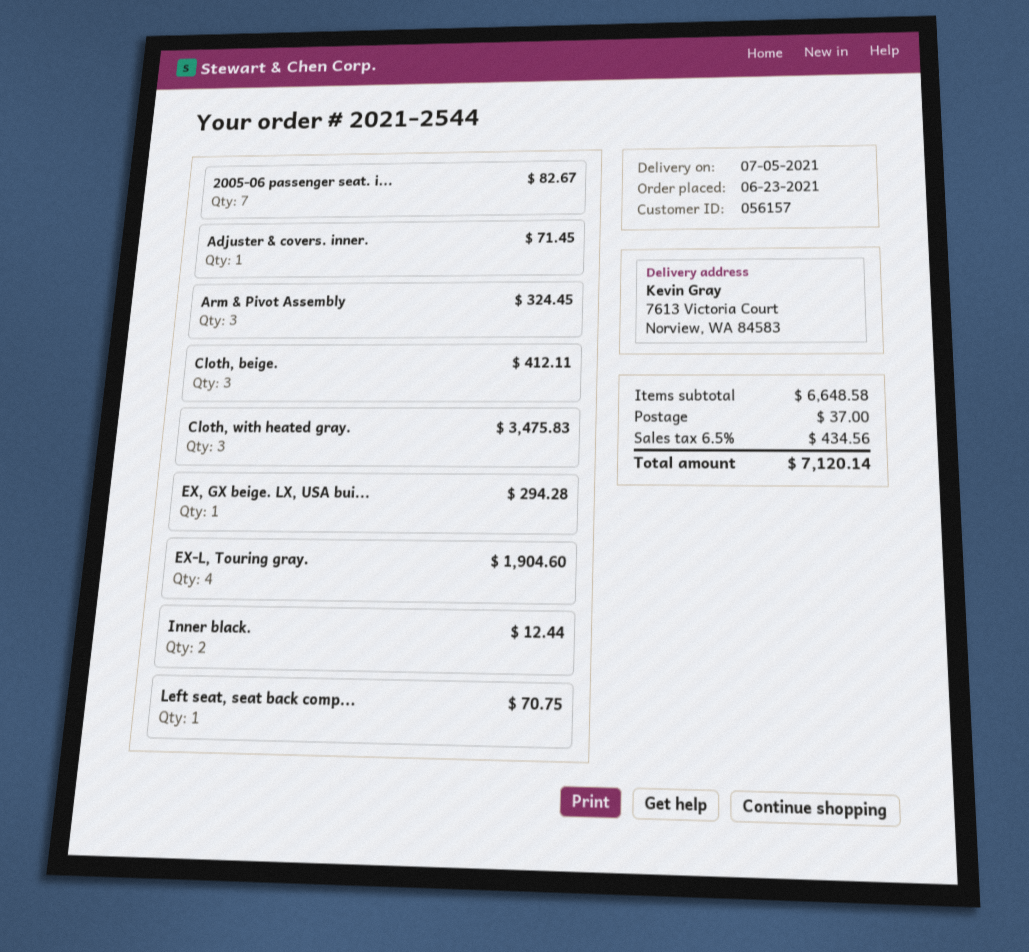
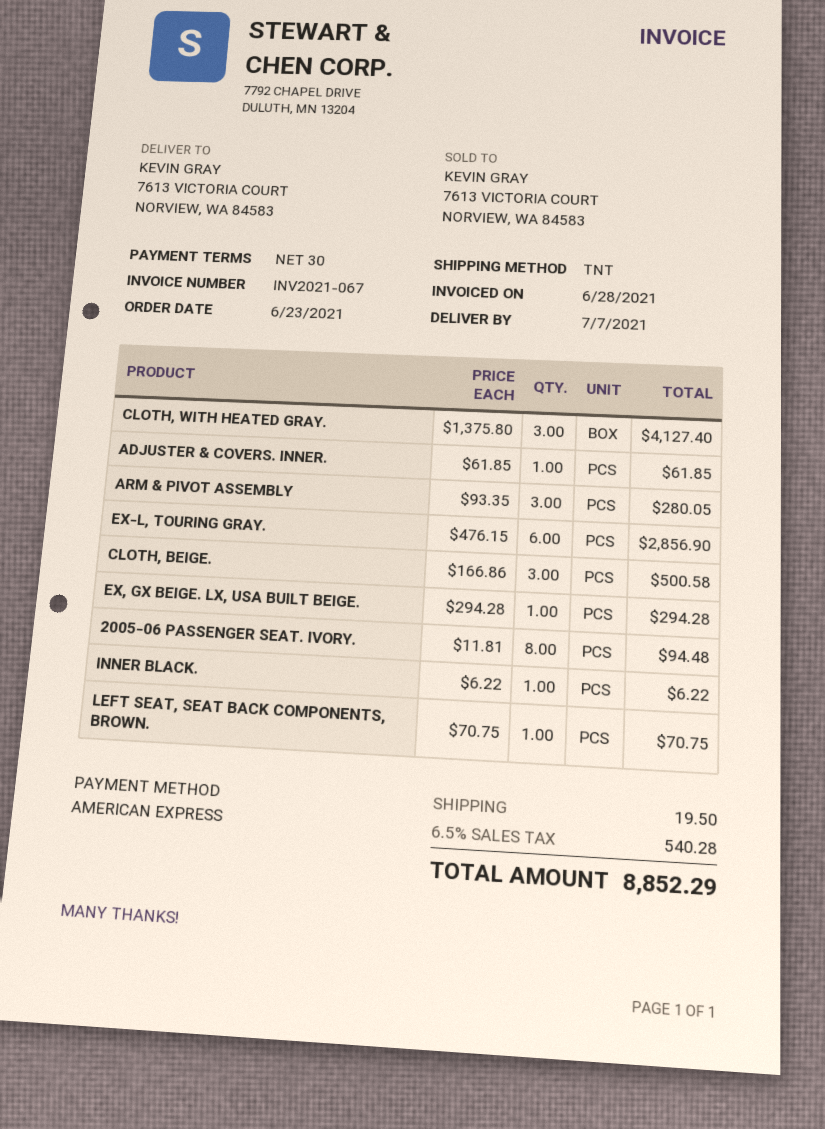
delivery date: 2021-07-05 -> 2021-07-07
2005-06 passenger seat. i...: 7 for 82.67 -> 8 for 94.48
Adjuster & covers. inner.: 1 for 71.45 -> 1 for 61.85
Arm & Pivot Assembly: 3 for 324.45 -> 3 for 280.05
Cloth, beige.: 3 for 412.11 -> 3 for 500.58
Cloth, with heated gray.: 3 for 3475.83 -> 3 for 4127.40
EX-L, Touring gray.: 4 for 1904.60 -> 6 for 2856.90
Inner black.: 2 for 12.44 -> 1 for 6.22
shipping: 37.00 -> 19.50
tax: 6.5% = 434.56 -> 6.5% = 540.28
total: 7120.14 -> 8852.29

